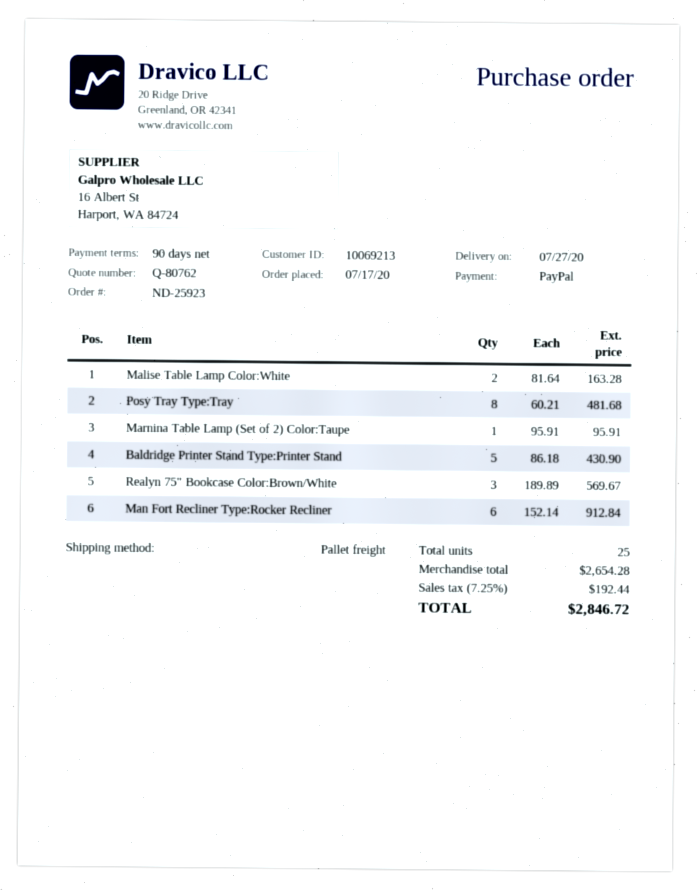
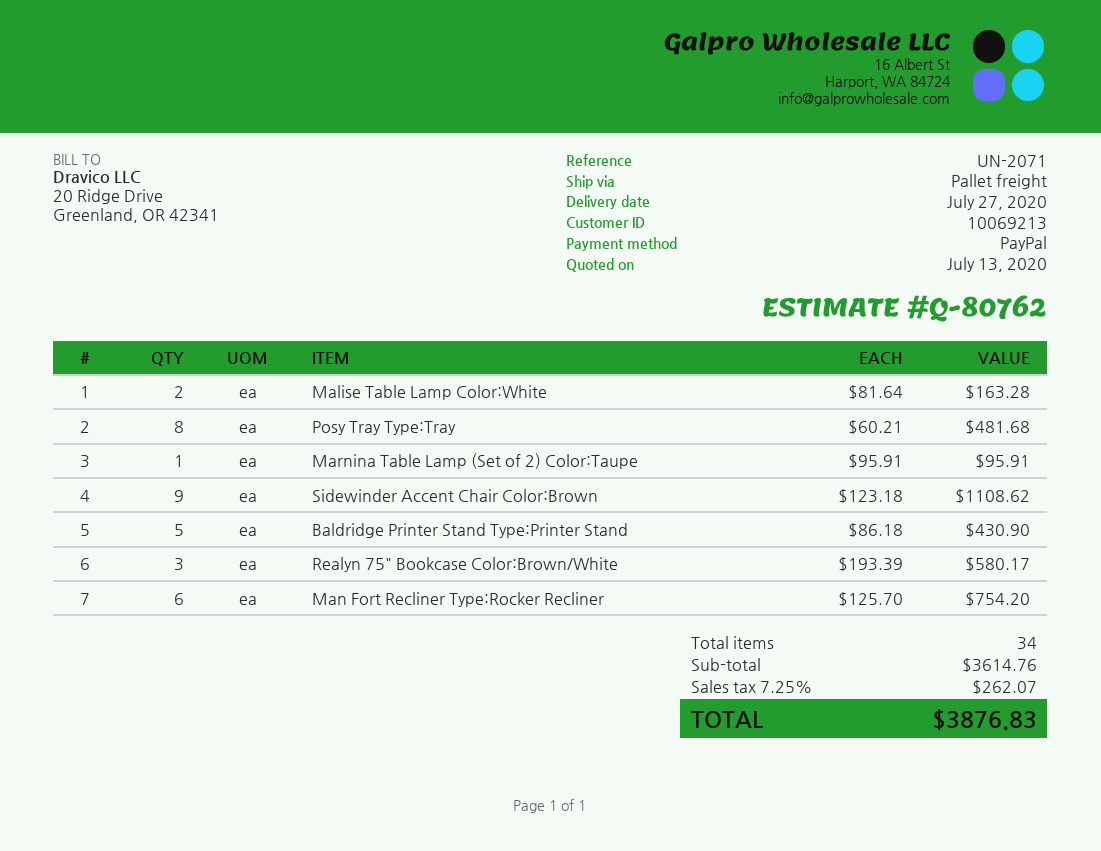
Realyn 75" Bookcase Color:Brown/White: 3 x 189.89 = 569.67 -> 3 x 193.39 = 580.17
Man Fort Recliner Type:Rocker Recliner: 6 x 152.14 = 912.84 -> 6 x 125.70 = 754.20
Sidewinder Accent Chair Color:Brown: none -> 9 x 123.18 = 1108.62
total quantity: 25 -> 34
subtotal: 2654.28 -> 3614.76
tax: 7.25% = 192.44 -> 7.25% = 262.07
total: 2846.72 -> 3876.83

